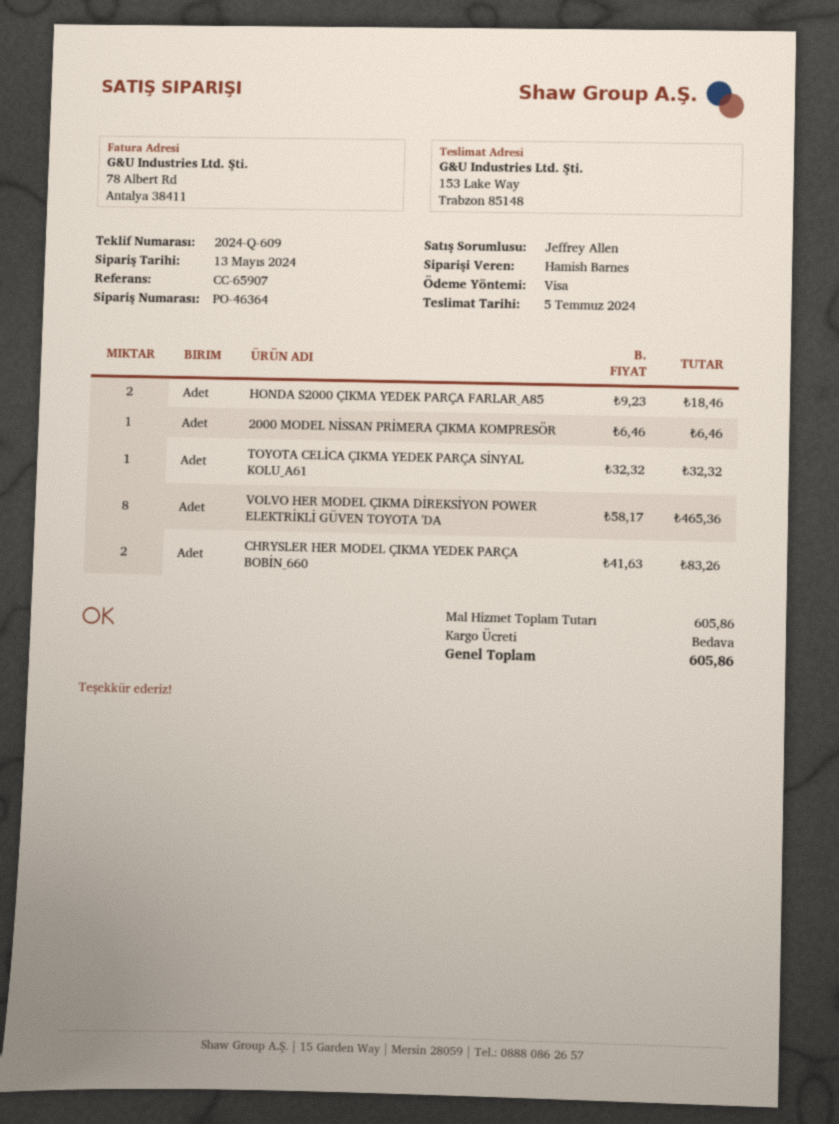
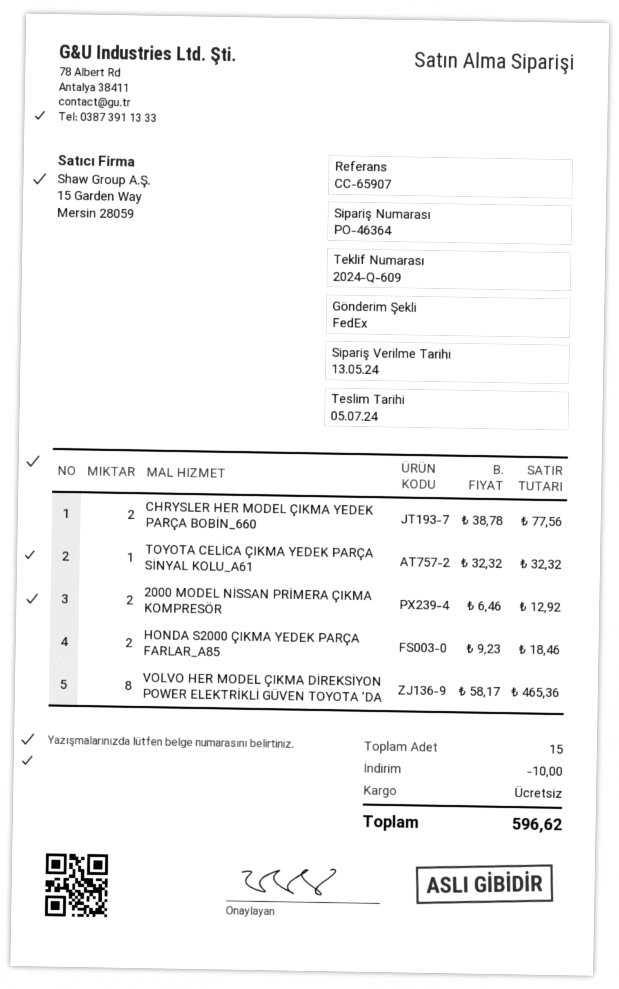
2000 MODEL NİSSAN PRİMERA ÇIKMA KOMPRESÖR: 1 x 6.46 = 6.46 -> 2 x 6.46 = 12.92
CHRYSLER HER MODEL ÇIKMA YEDEK PARÇA BOBİN_660: 2 x 41.63 = 83.26 -> 2 x 38.78 = 77.56
discount: none -> 10.00
total: 605.86 -> 596.62

